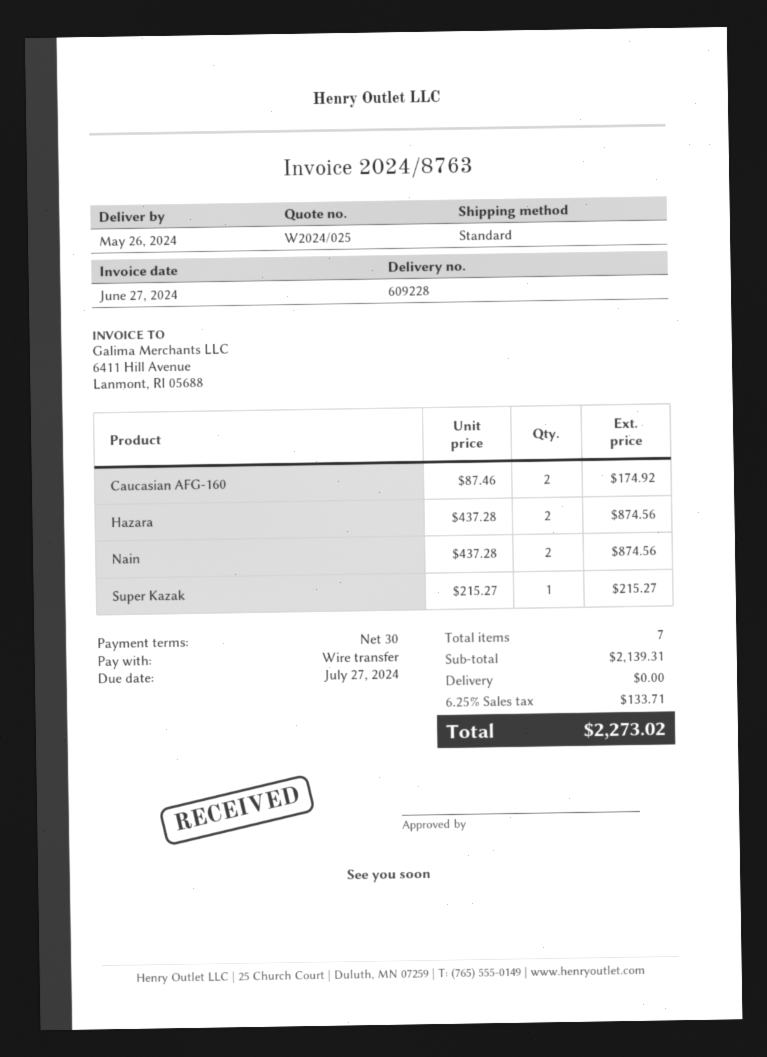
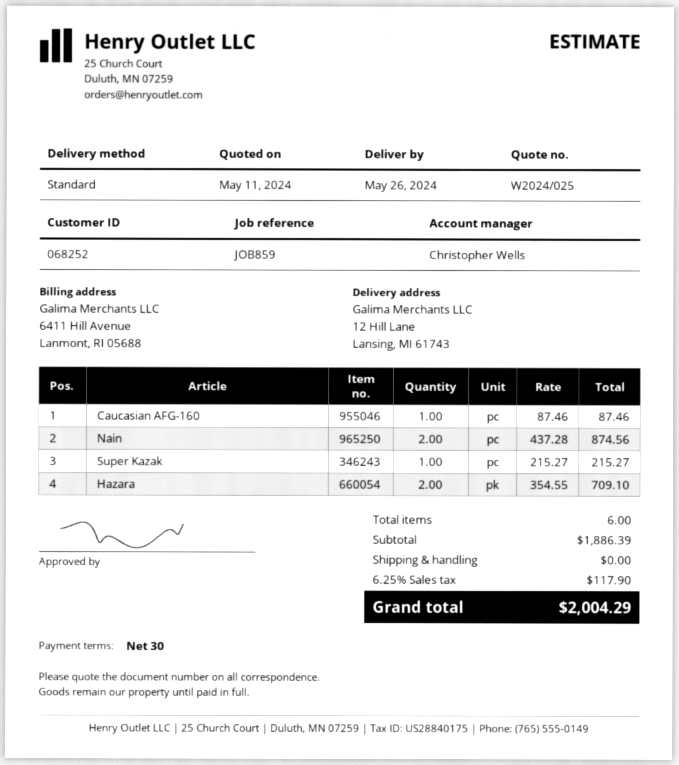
Caucasian AFG-160: 2 x 87.46 = 174.92 -> 1 x 87.46 = 87.46
Hazara: 2 x 437.28 = 874.56 -> 2 x 354.55 = 709.10
total quantity: 7 -> 6
subtotal: 2139.31 -> 1886.39
tax: 6.25% = 133.71 -> 6.25% = 117.90
total: 2273.02 -> 2004.29

